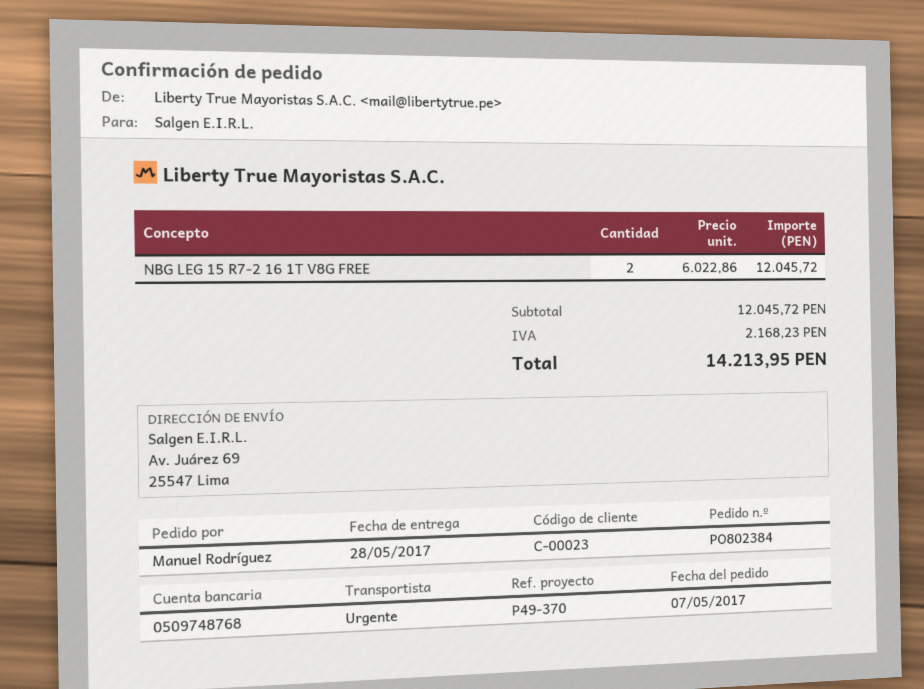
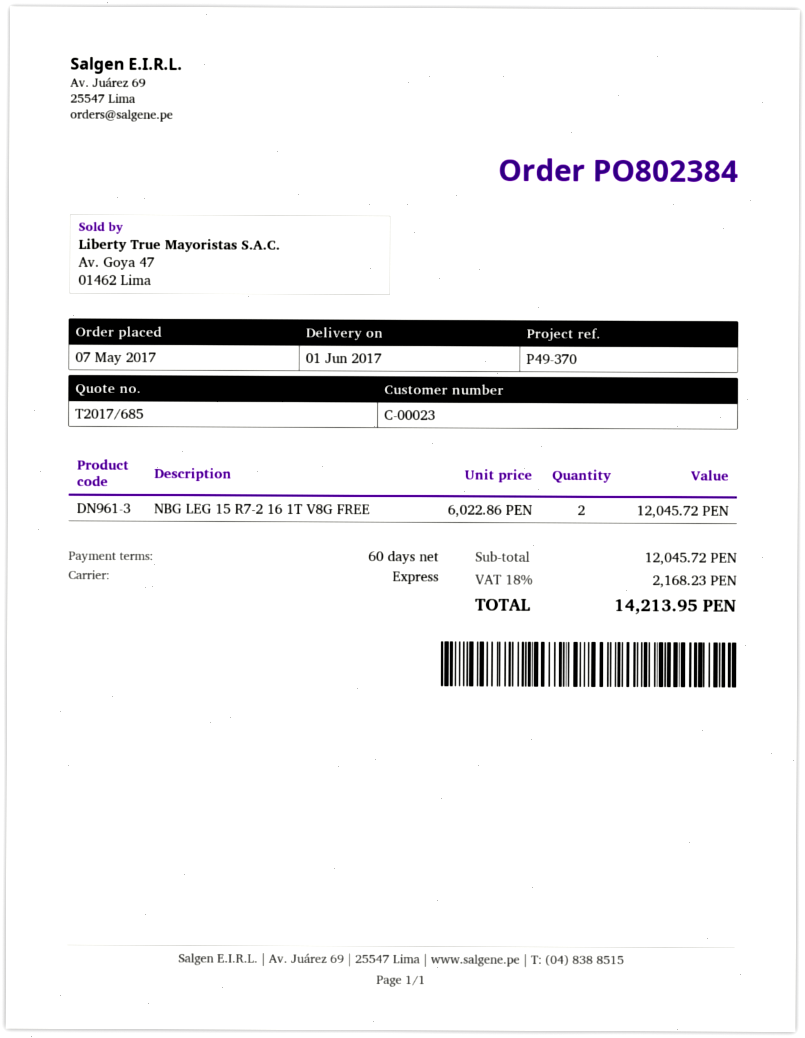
delivery date: 2017-05-28 -> 2017-06-01

